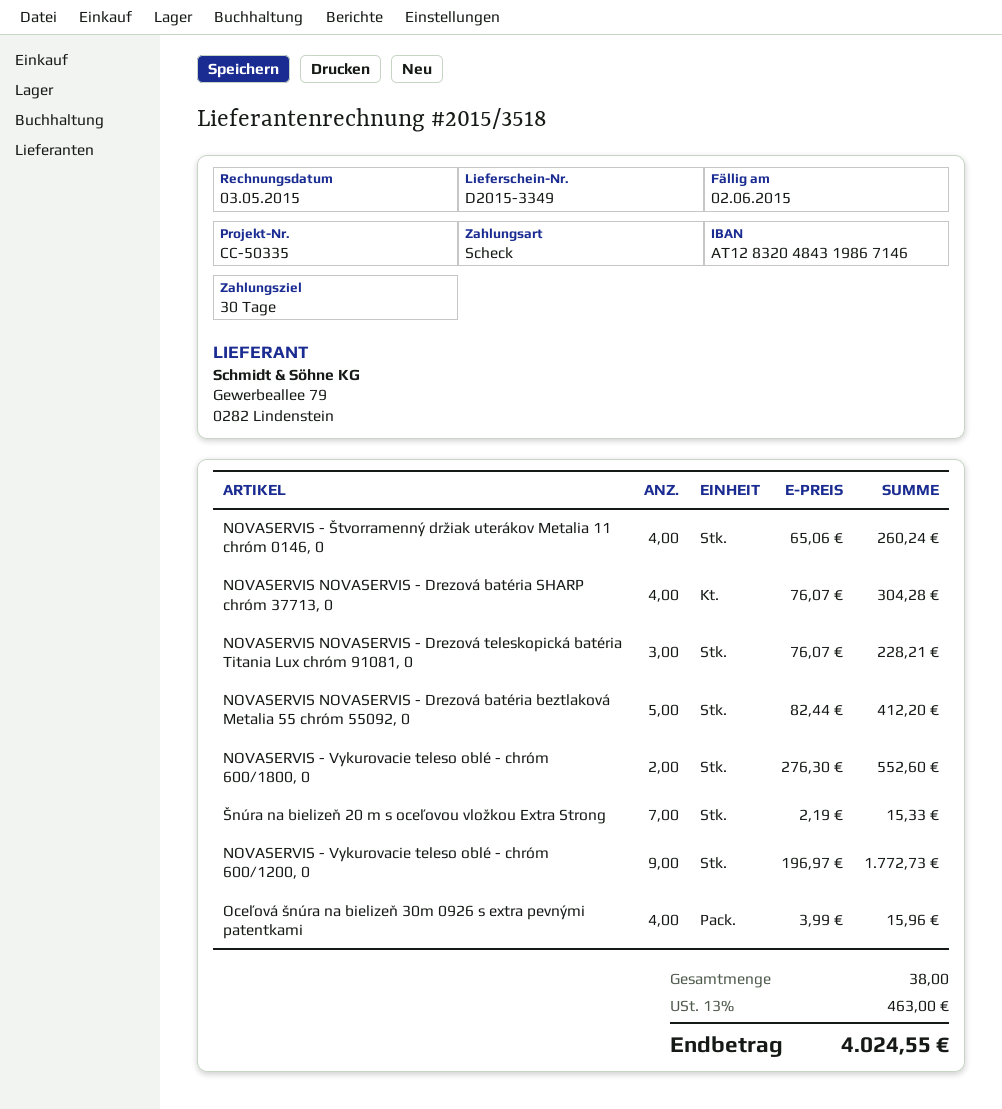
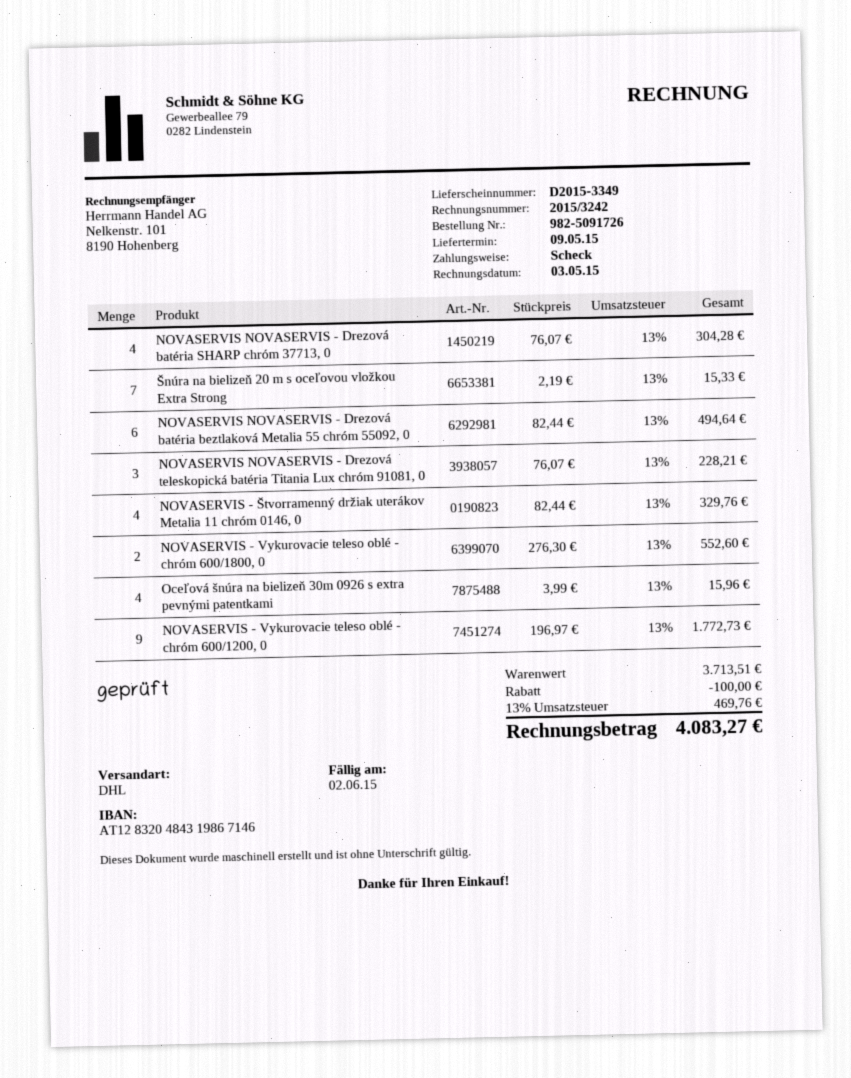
invoice number: 2015/3518 -> 2015/3242
NOVASERVIS - Štvorramenný držiak uterákov Metalia 11 chróm 0146, 0: 4 x 65.06 = 260.24 -> 4 x 82.44 = 329.76
NOVASERVIS NOVASERVIS - Drezová batéria beztlaková Metalia 55 chróm 55092, 0: 5 x 82.44 = 412.20 -> 6 x 82.44 = 494.64
discount: none -> 100.00
tax: 13% = 463.00 -> 13% = 469.76
total: 4024.55 -> 4083.27

